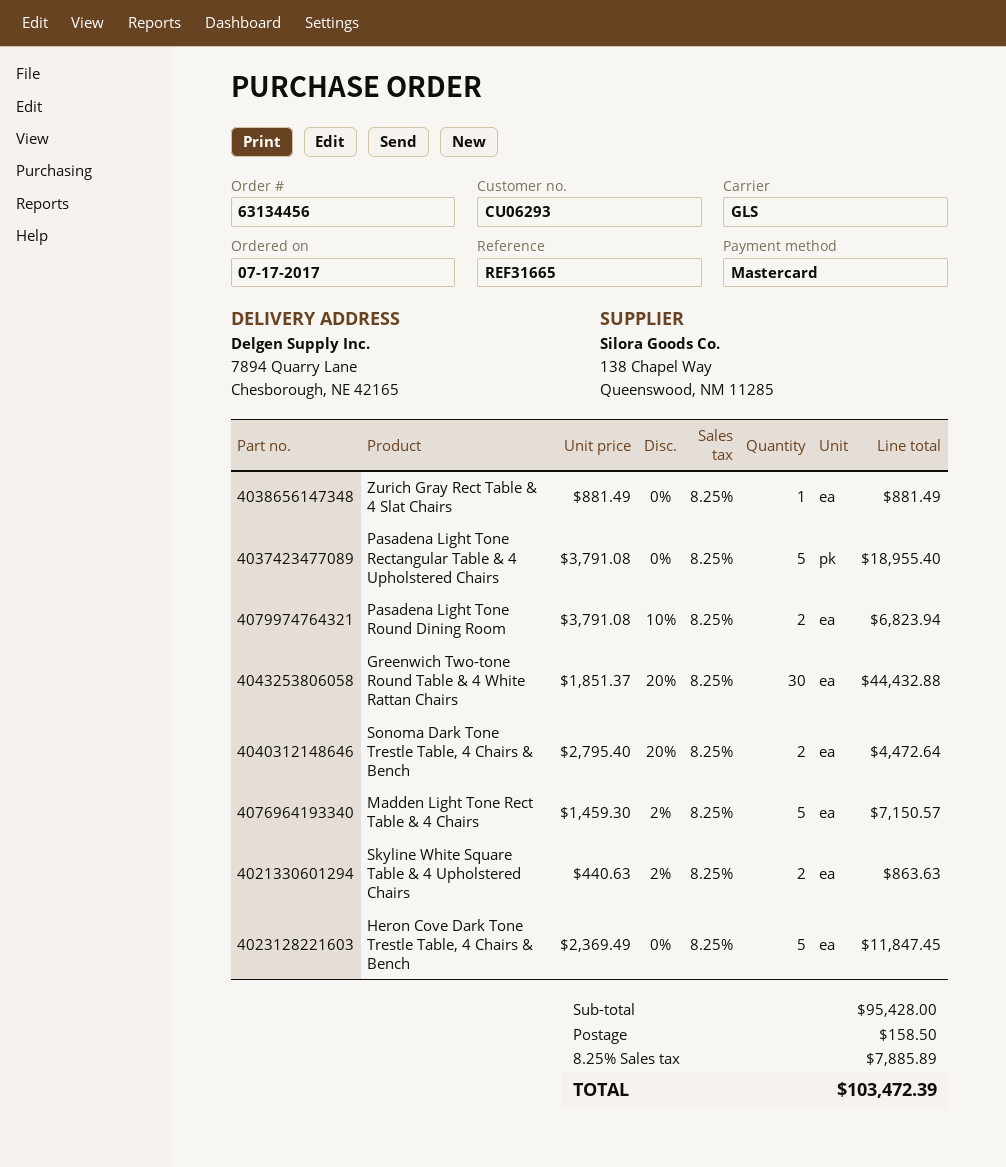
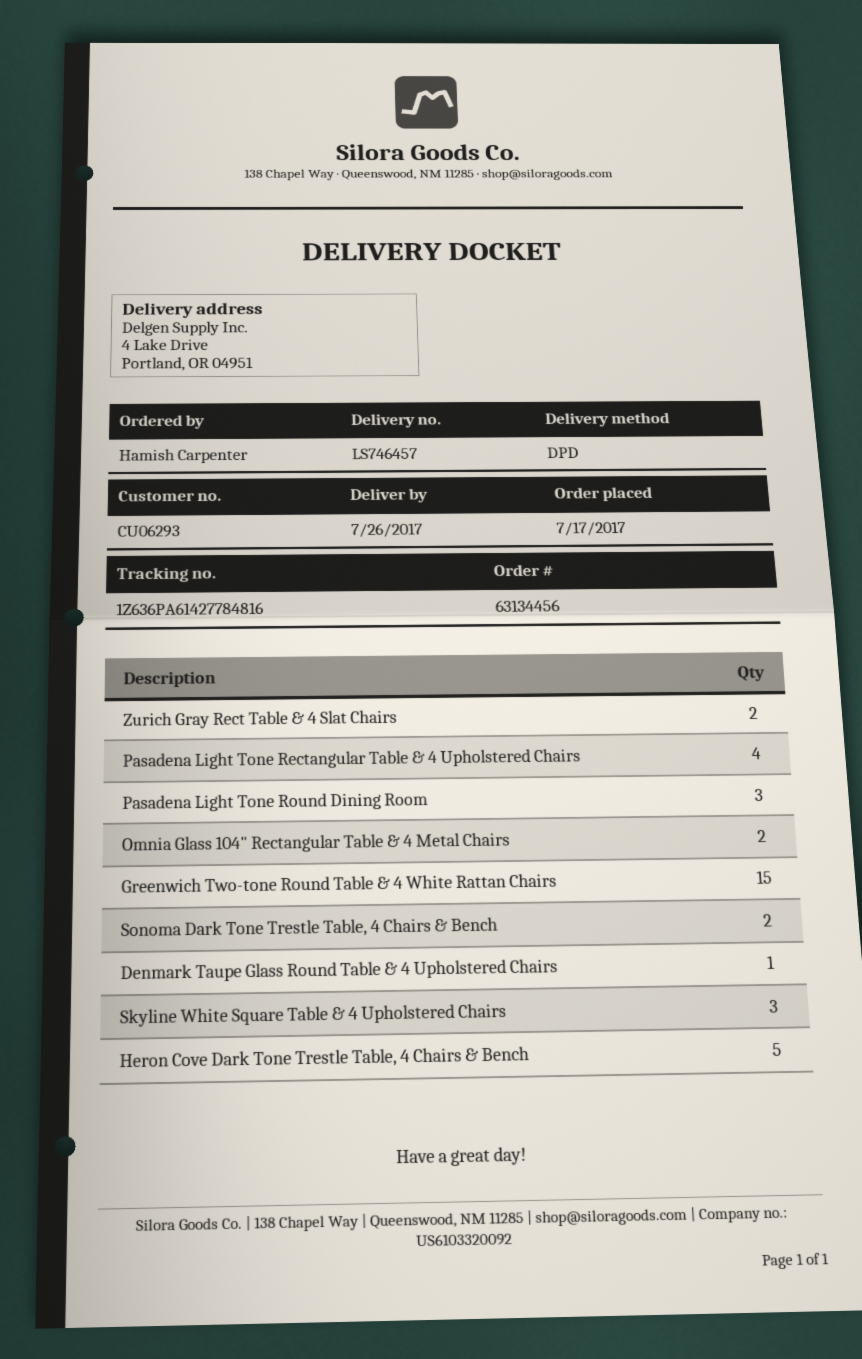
shipping method: GLS -> DPD
ship to: 7894 Quarry Lane, Chesborough, NE 42165 -> 4 Lake Drive, Portland, OR 04951
Zurich Gray Rect Table & 4 Slat Chairs: 1 -> 2
Pasadena Light Tone Rectangular Table & 4 Upholstered Chairs: 5 -> 4
Pasadena Light Tone Round Dining Room: 2 -> 3
Greenwich Two-tone Round Table & 4 White Rattan Chairs: 30 -> 15
Madden Light Tone Rect Table & 4 Chairs: 5 -> none
Skyline White Square Table & 4 Upholstered Chairs: 2 -> 3
Omnia Glass 104" Rectangular Table & 4 Metal Chairs: none -> 2
Denmark Taupe Glass Round Table & 4 Upholstered Chairs: none -> 1

